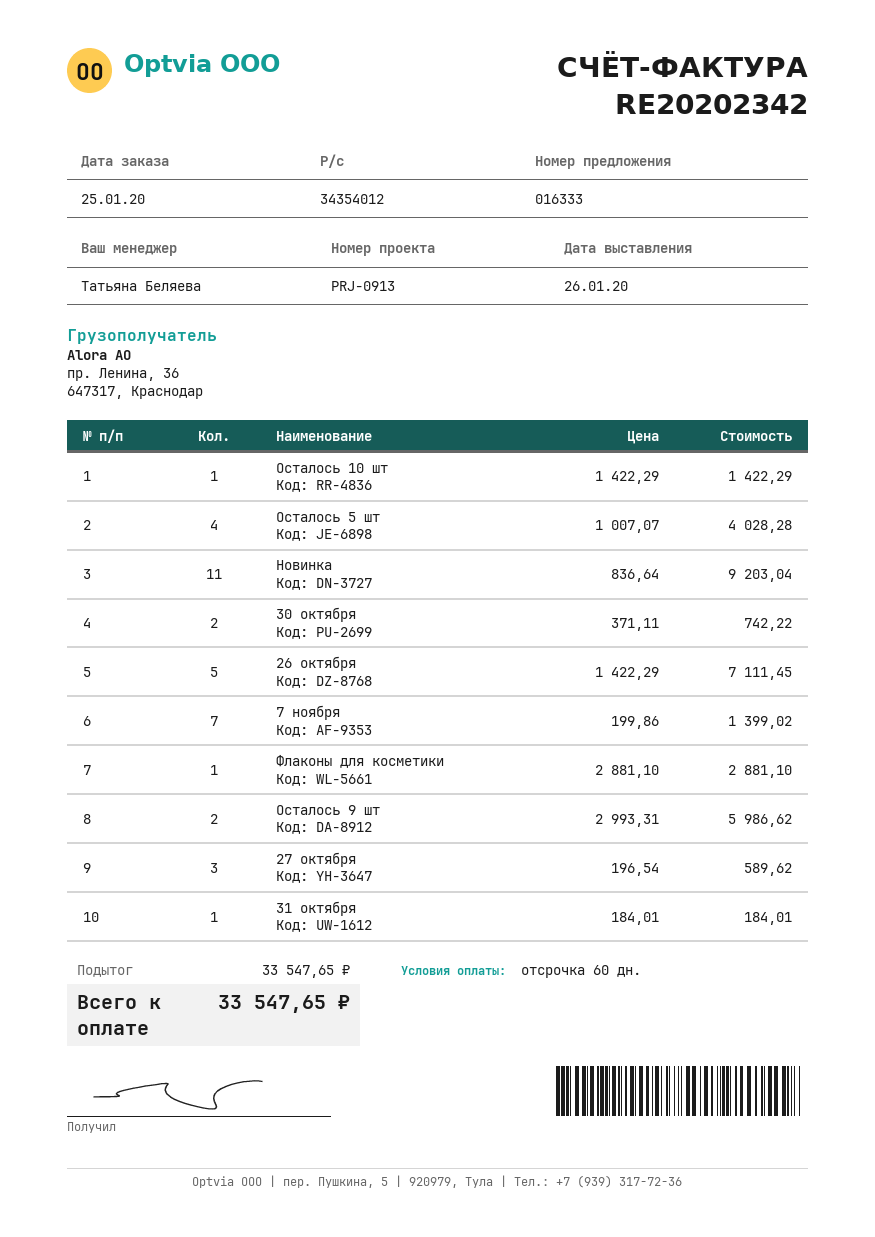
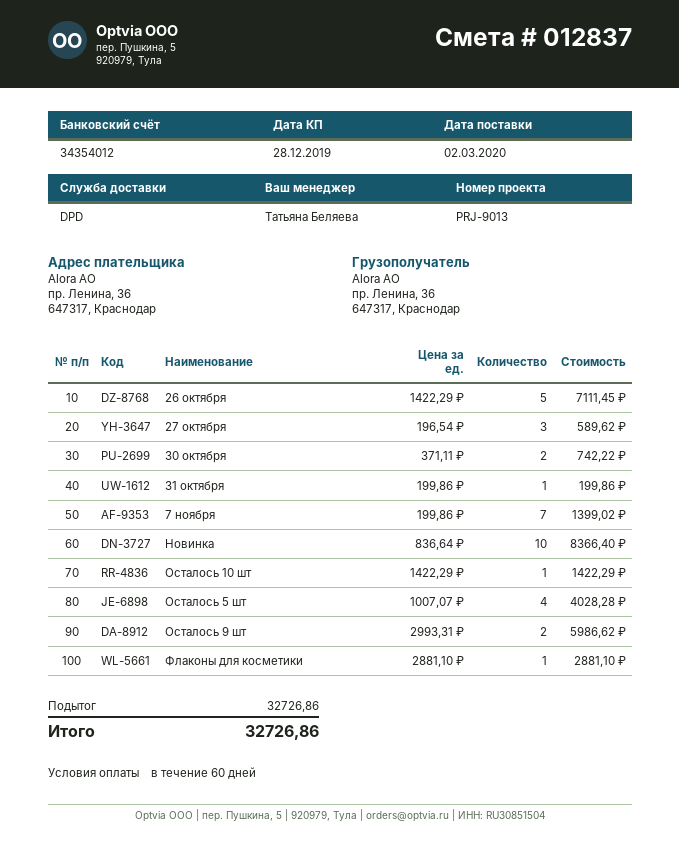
quote number: 016333 -> 012837
reference: PRJ-0913 -> PRJ-9013
Новинка: 11 x 836.64 = 9203.04 -> 10 x 836.64 = 8366.40
31 октября: 1 x 184.01 = 184.01 -> 1 x 199.86 = 199.86
subtotal: 33547.65 -> 32726.86
total: 33547.65 -> 32726.86

